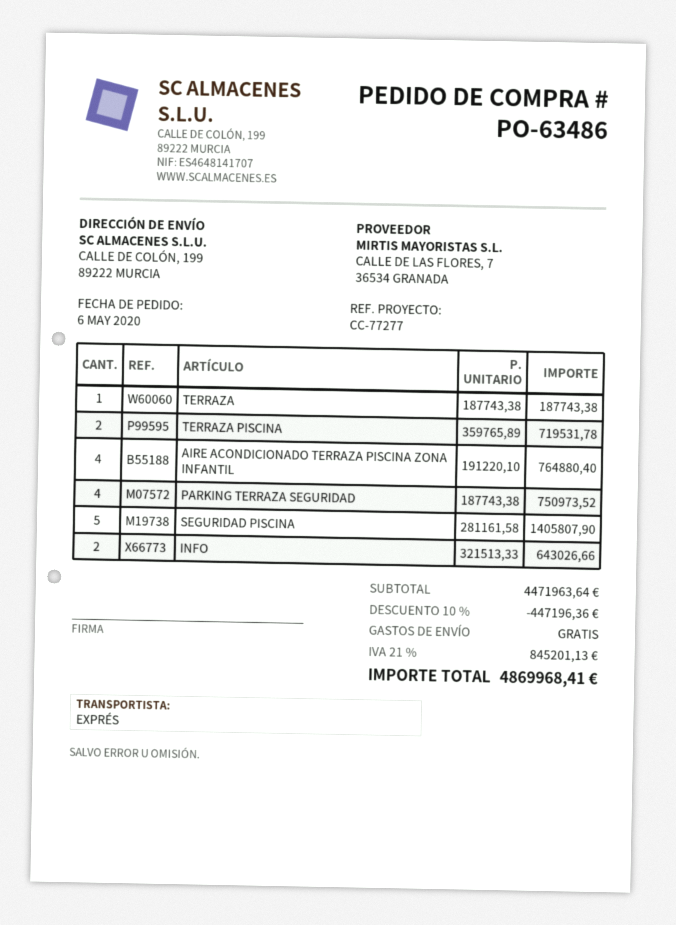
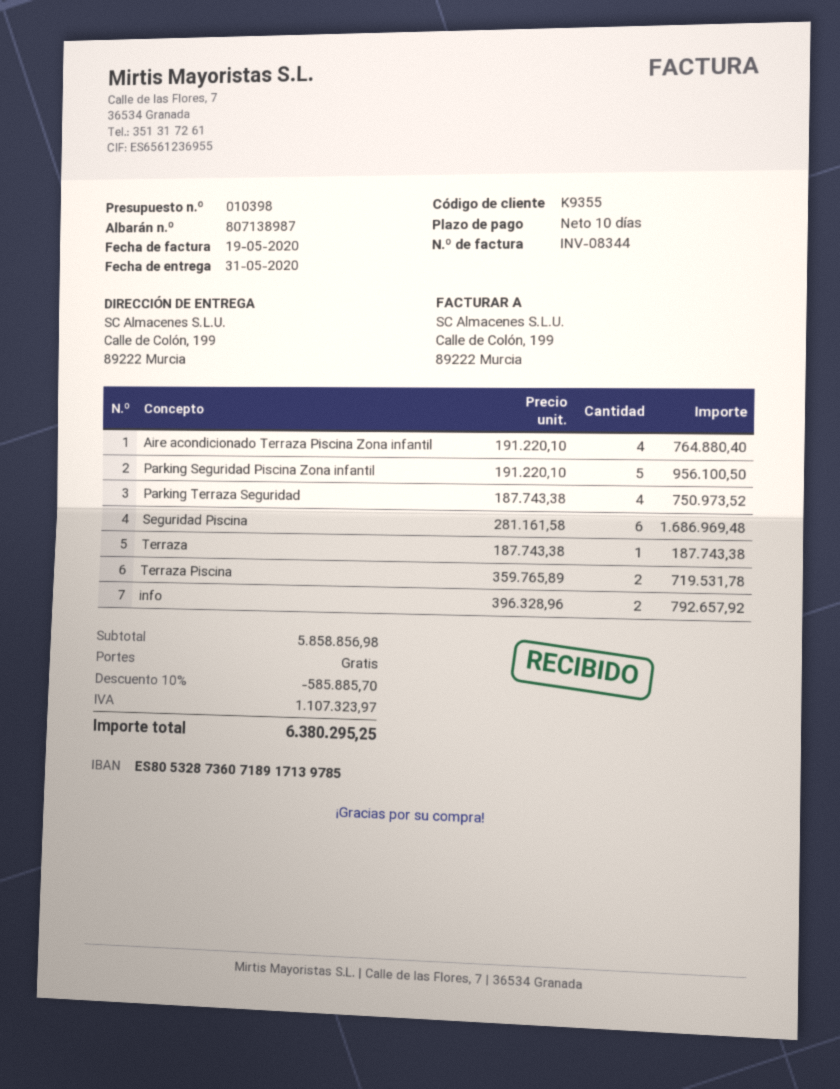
SEGURIDAD PISCINA: 5 x 281161.58 = 1405807.90 -> 6 x 281161.58 = 1686969.48
INFO: 2 x 321513.33 = 643026.66 -> 2 x 396328.96 = 792657.92
Parking Seguridad Piscina Zona infantil: none -> 5 x 191220.10 = 956100.50
subtotal: 4471963.64 -> 5858856.98
discount: 10% = 447196.36 -> 10% = 585885.70
tax: 845201.13 -> 1107323.97
total: 4869968.41 -> 6380295.25

